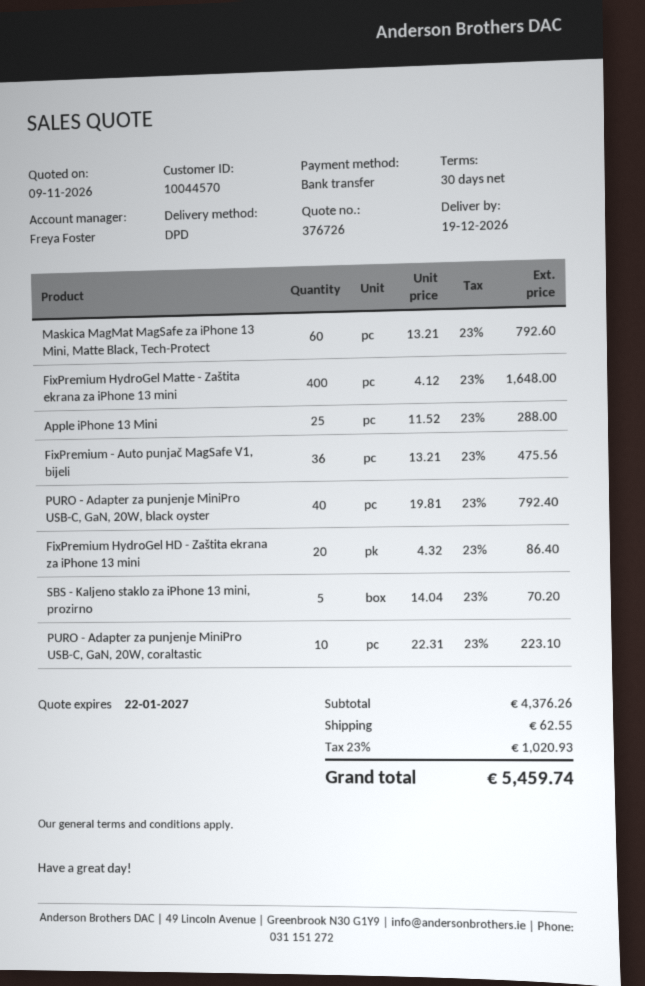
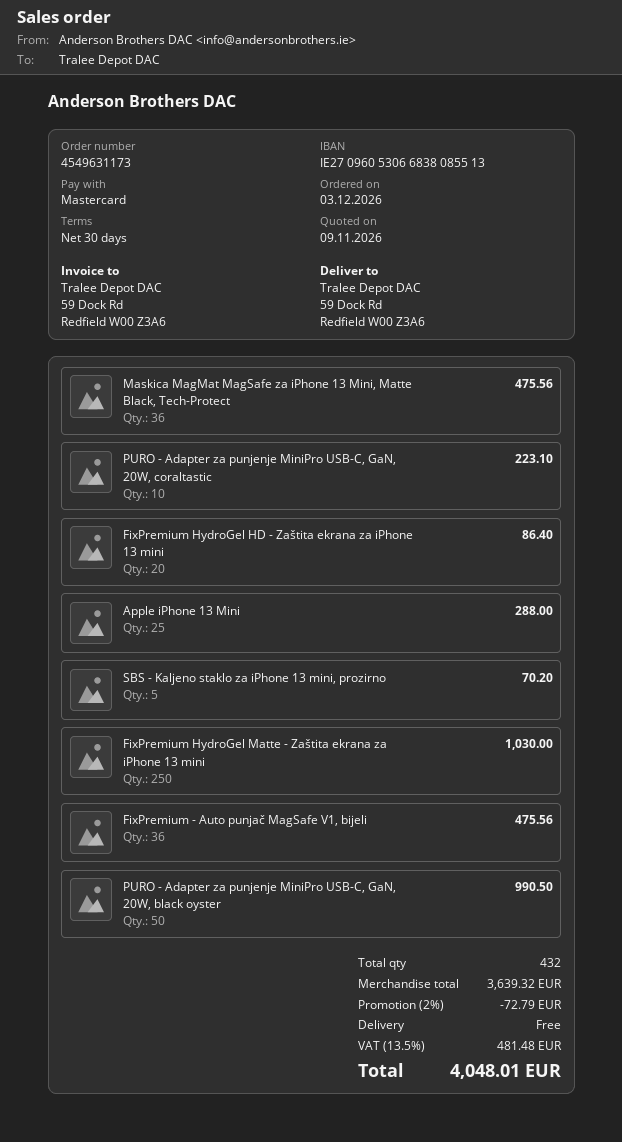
payment method: bank transfer -> Mastercard
Maskica MagMat MagSafe za iPhone 13 Mini, Matte Black, Tech-Protect: 60 for 792.60 -> 36 for 475.56
FixPremium HydroGel Matte - Zaštita ekrana za iPhone 13 mini: 400 for 1648.00 -> 250 for 1030.00
PURO - Adapter za punjenje MiniPro USB-C, GaN, 20W, black oyster: 40 for 792.40 -> 50 for 990.50
subtotal: 4376.26 -> 3639.32
discount: none -> 2% = 72.79
shipping: 62.55 -> 0.00
tax: 23% = 1020.93 -> 13.5% = 481.48
total: 5459.74 -> 4048.01

